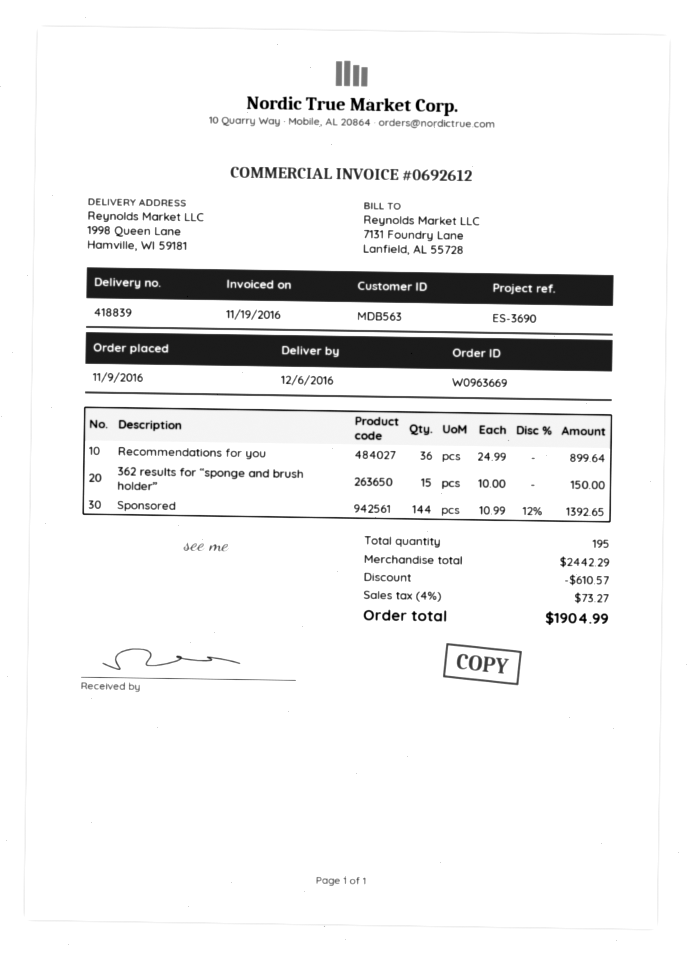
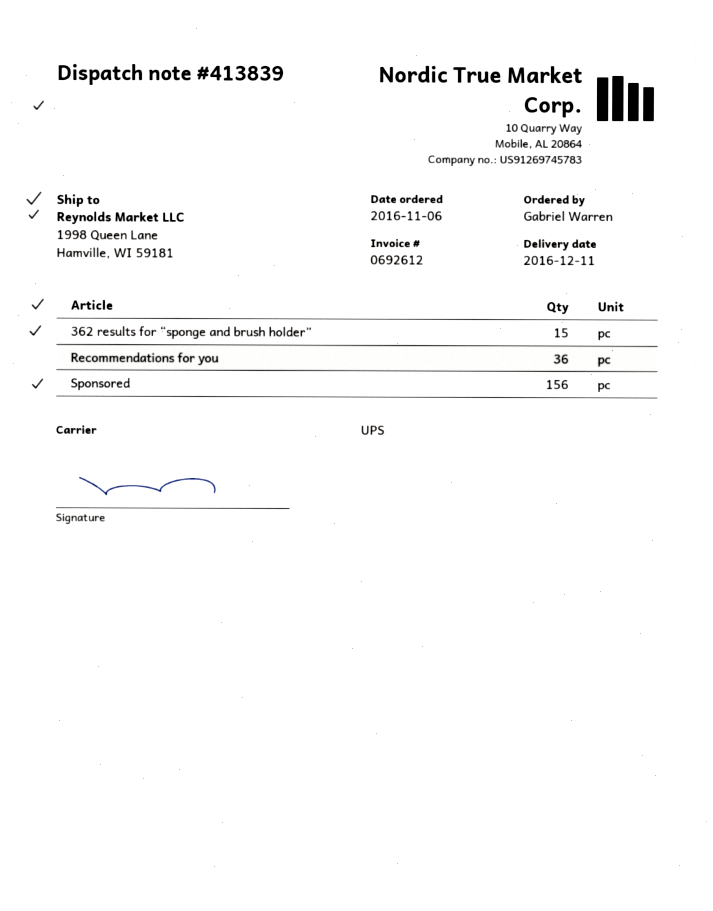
order date: 2016-11-09 -> 2016-11-06
delivery note number: 418839 -> 413839
delivery date: 2016-12-06 -> 2016-12-11
Sponsored: 144 -> 156

